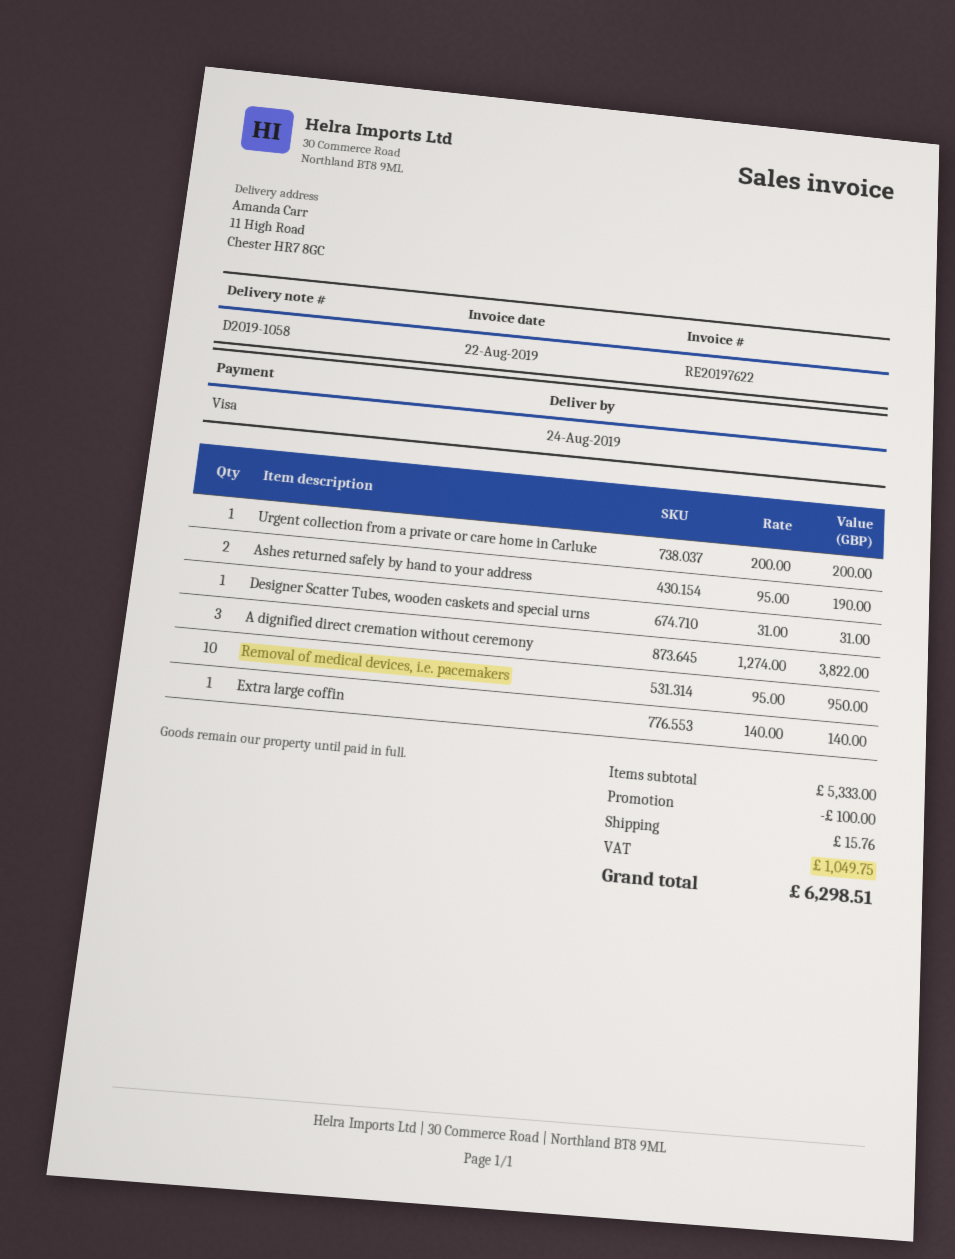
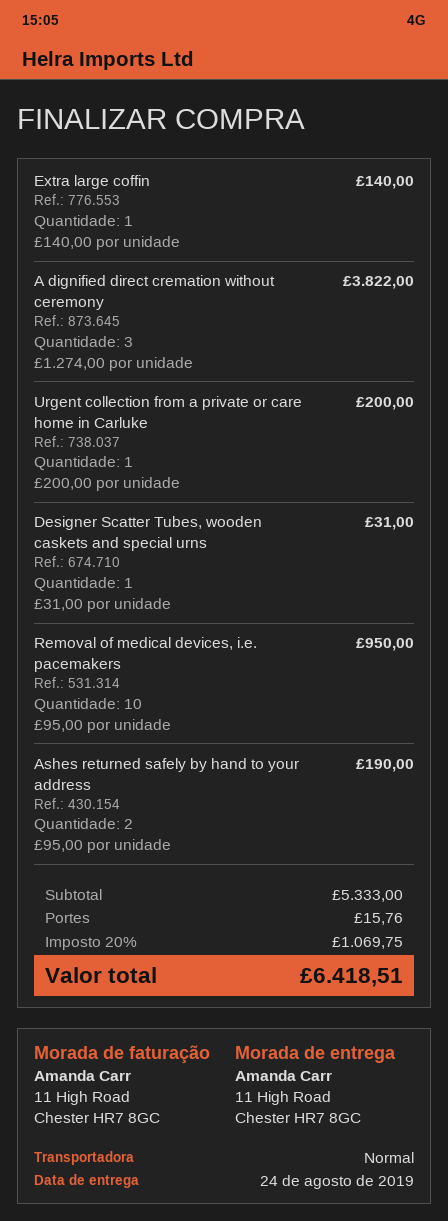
discount: 100.00 -> none
tax: 1049.75 -> 1069.75
total: 6298.51 -> 6418.51

